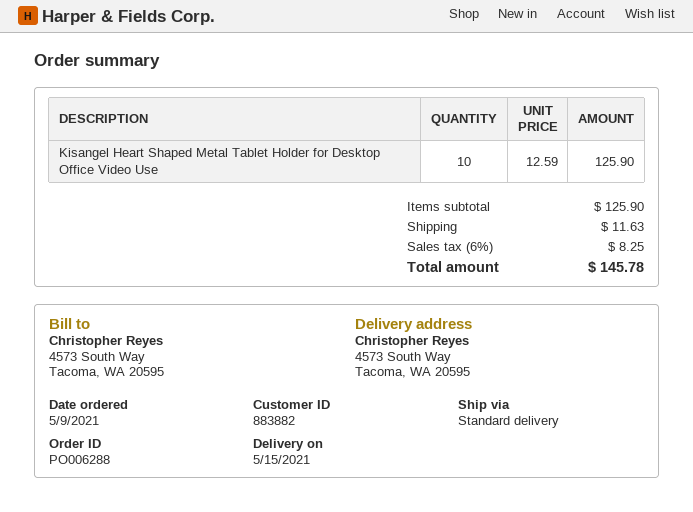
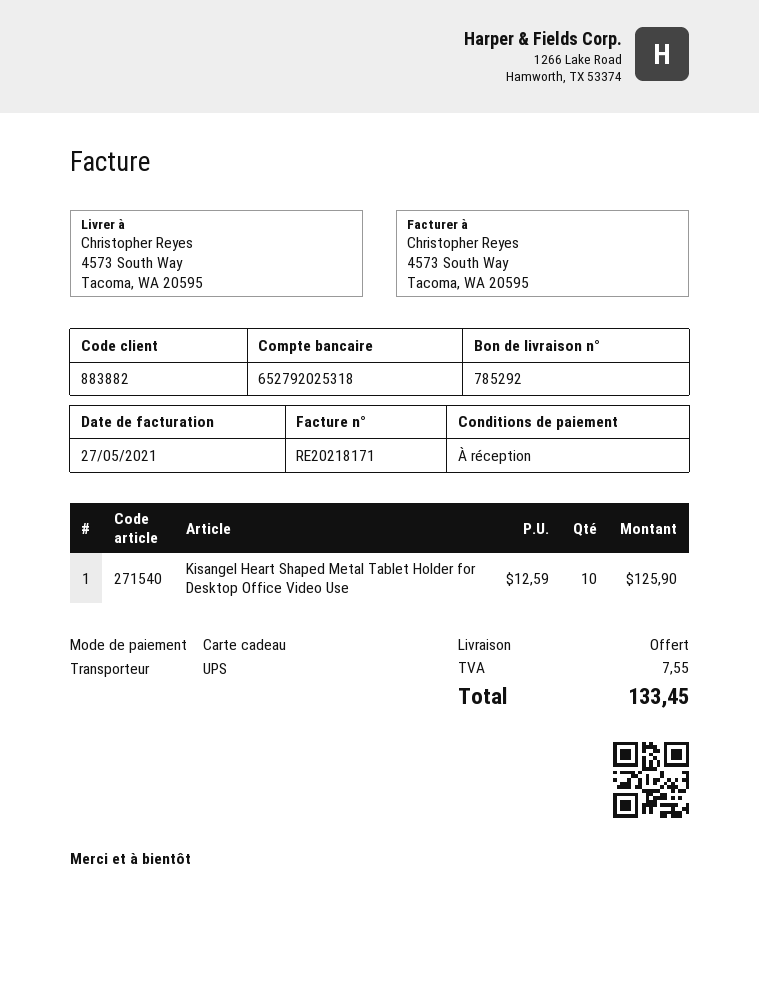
shipping method: standard -> UPS
shipping: 11.63 -> 0.00
tax: 8.25 -> 7.55
total: 145.78 -> 133.45

